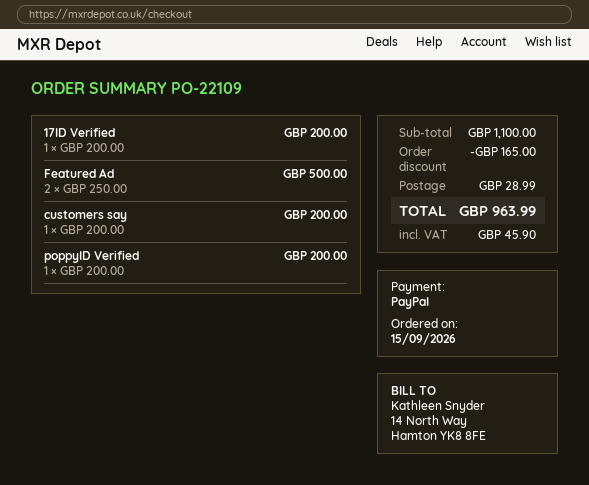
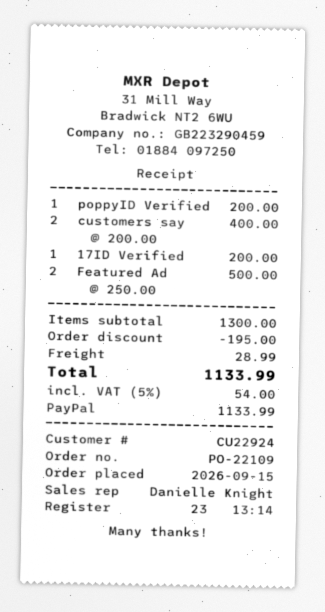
customers say: 1 x 200.00 = 200.00 -> 2 x 200.00 = 400.00
subtotal: 1100.00 -> 1300.00
discount: 165.00 -> 195.00
tax: 45.90 -> 54.00
total: 963.99 -> 1133.99

